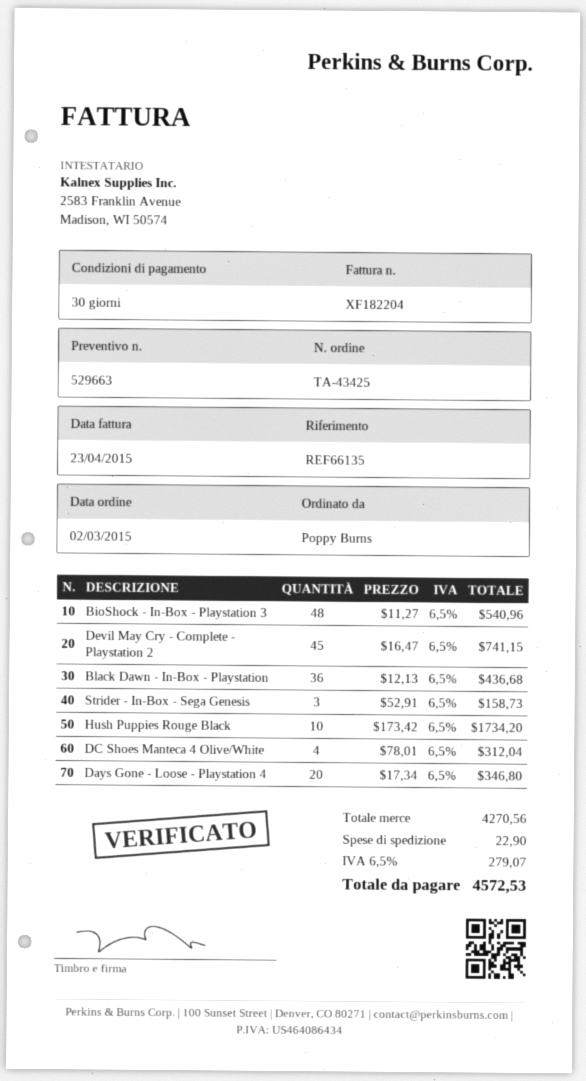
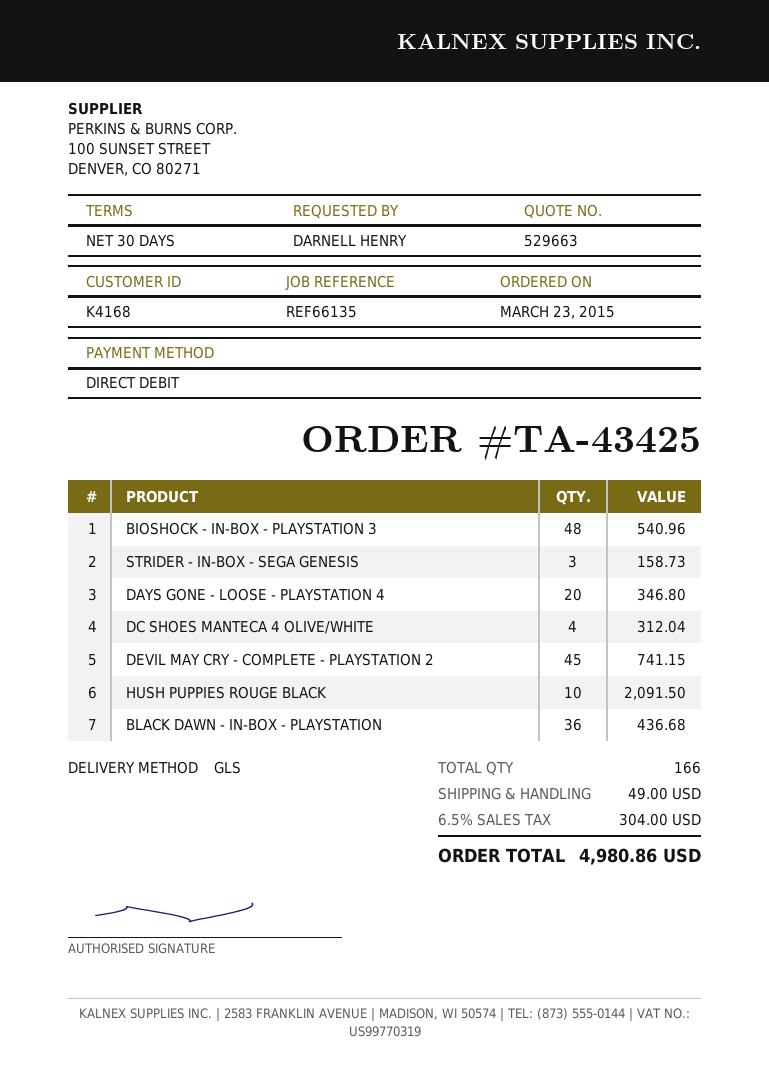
order date: 2015-03-02 -> 2015-03-23
ordered by: Poppy Burns -> DARNELL HENRY
Hush Puppies Rouge Black: 10 for 1734.20 -> 10 for 2091.50
shipping: 22.90 -> 49.00
tax: 6.5% = 279.07 -> 6.5% = 304.00
total: 4572.53 -> 4980.86

